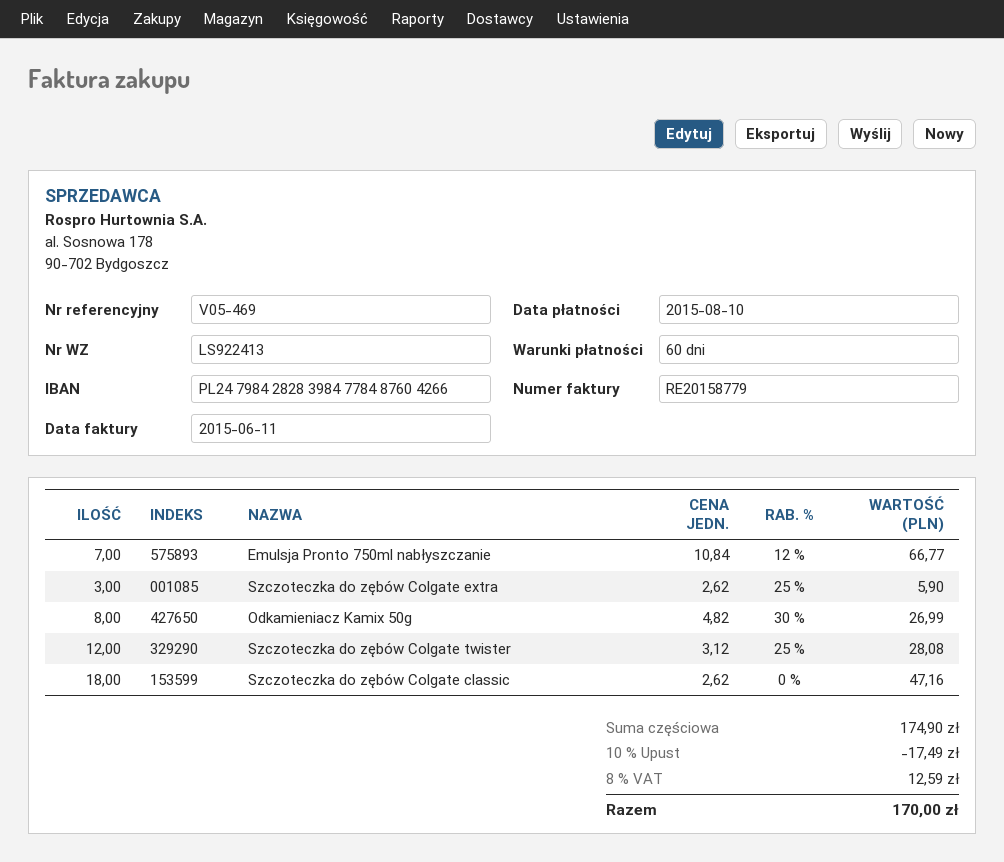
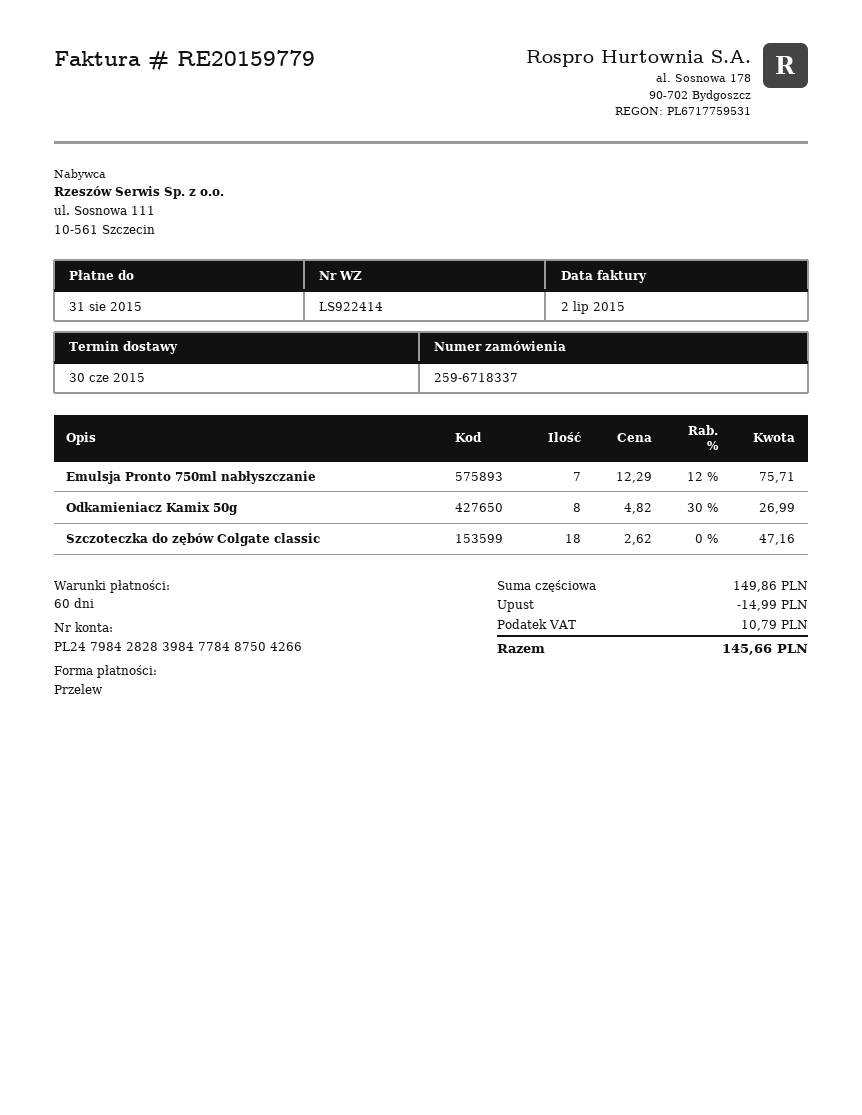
delivery note number: LS922413 -> LS922414
invoice number: RE20158779 -> RE20159779
invoice date: 2015-06-11 -> 2015-07-02
due date: 2015-08-10 -> 2015-08-31
bank account: PL24798428283984778487604266 -> PL24798428283984778487504266
Emulsja Pronto 750ml nabłyszczanie: 7 x 10.84 - 12% = 66.77 -> 7 x 12.29 - 12% = 75.71
Szczoteczka do zębów Colgate extra: 3 x 2.62 - 25% = 5.90 -> none
Szczoteczka do zębów Colgate twister: 12 x 3.12 - 25% = 28.08 -> none
subtotal: 174.90 -> 149.86
discount: 17.49 -> 14.99
tax: 12.59 -> 10.79
total: 170.00 -> 145.66

